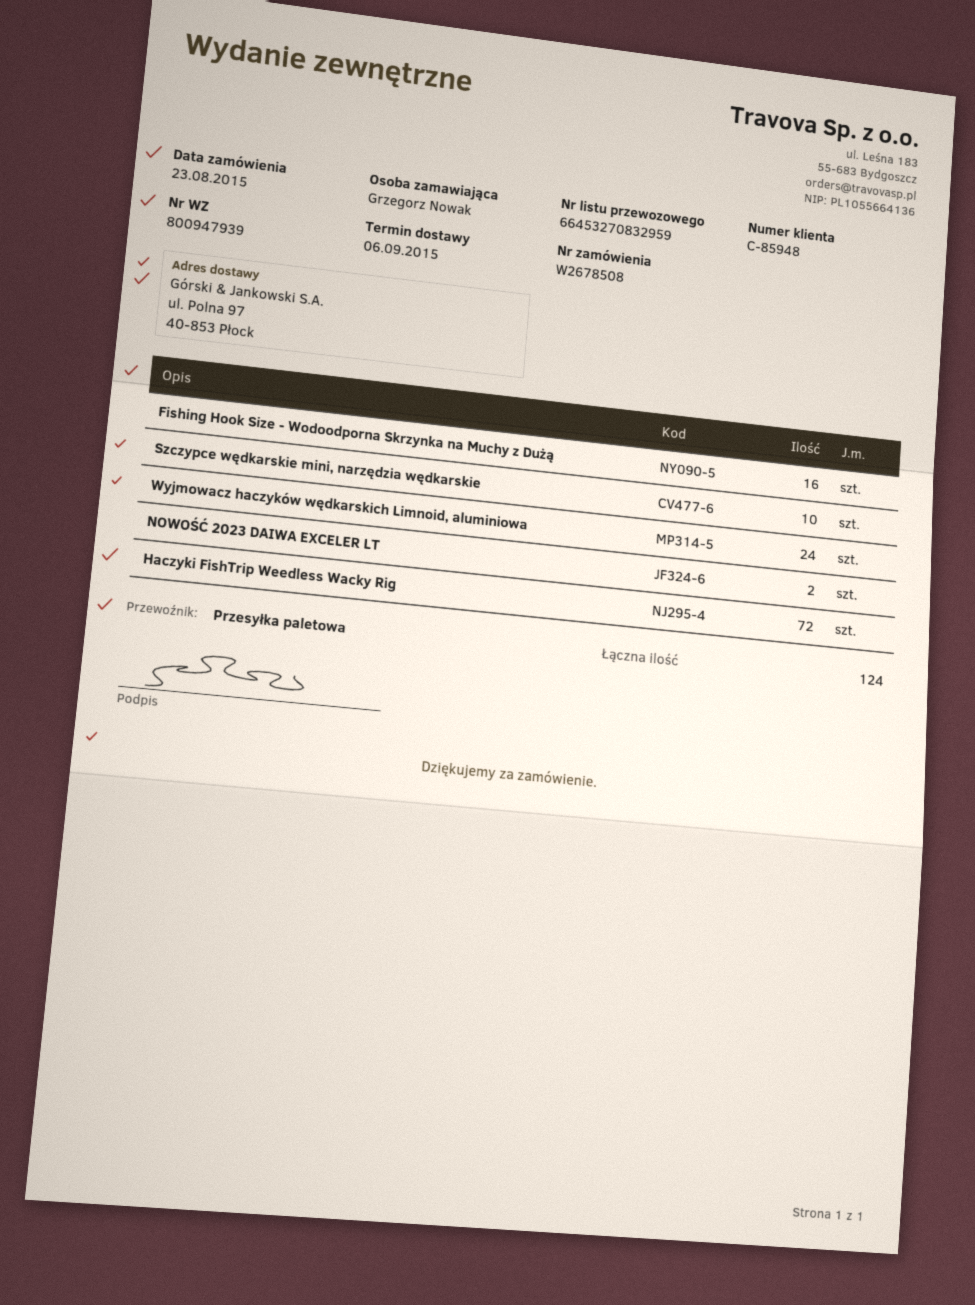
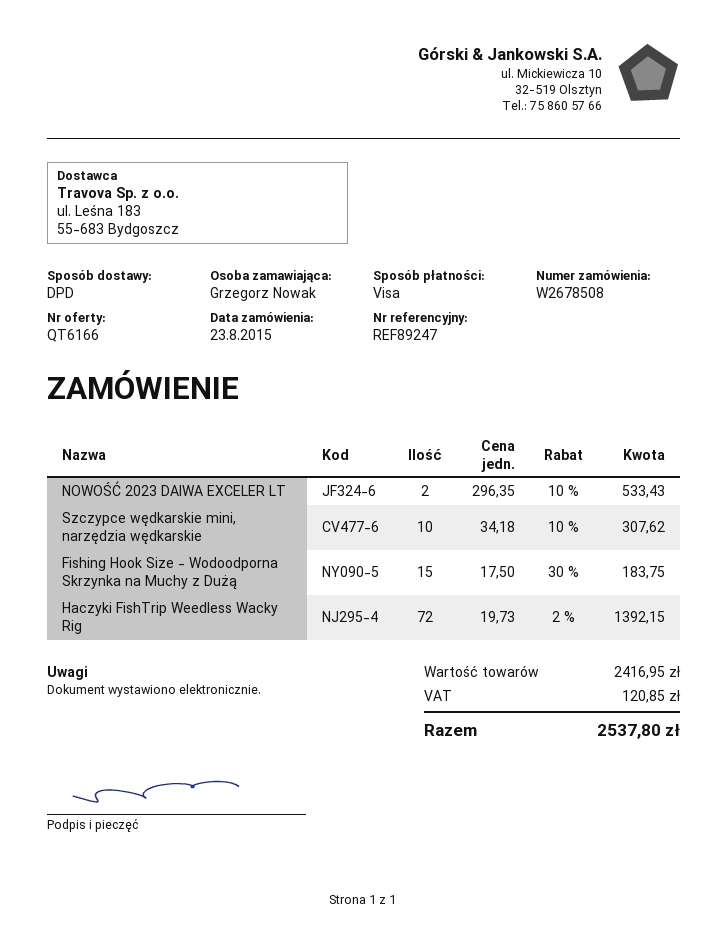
shipping method: pallet freight -> DPD
Fishing Hook Size - Wodoodporna Skrzynka na Muchy z Dużą: 16 -> 15
Wyjmowacz haczyków wędkarskich Limnoid, aluminiowa: 24 -> none

